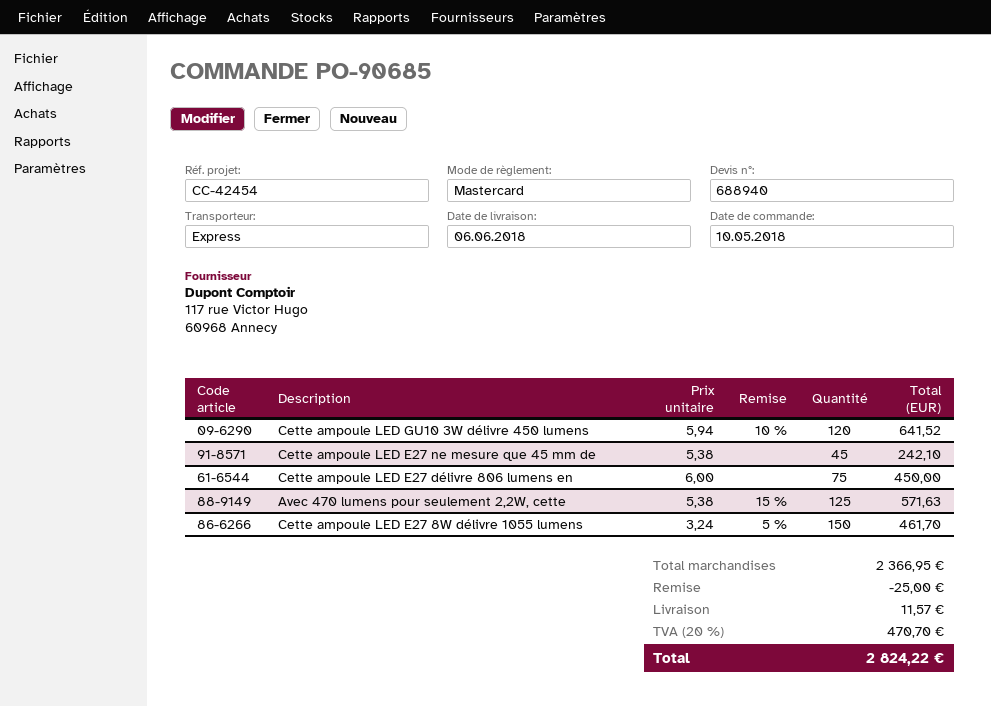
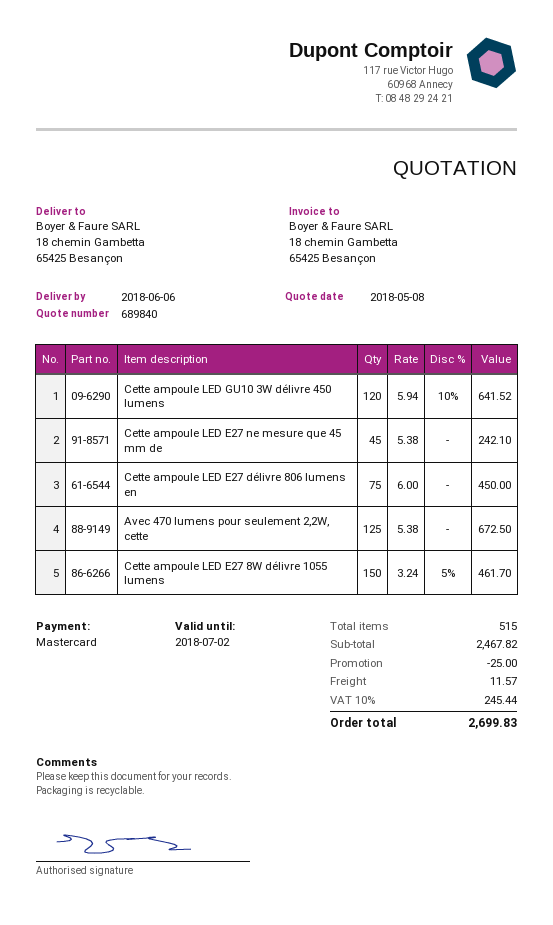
quote number: 688940 -> 689840
Avec 470 lumens pour seulement 2,2W, cette: 125 x 5.38 - 15% = 571.63 -> 125 x 5.38 = 672.50
subtotal: 2366.95 -> 2467.82
tax: 20% = 470.70 -> 10% = 245.44
total: 2824.22 -> 2699.83

